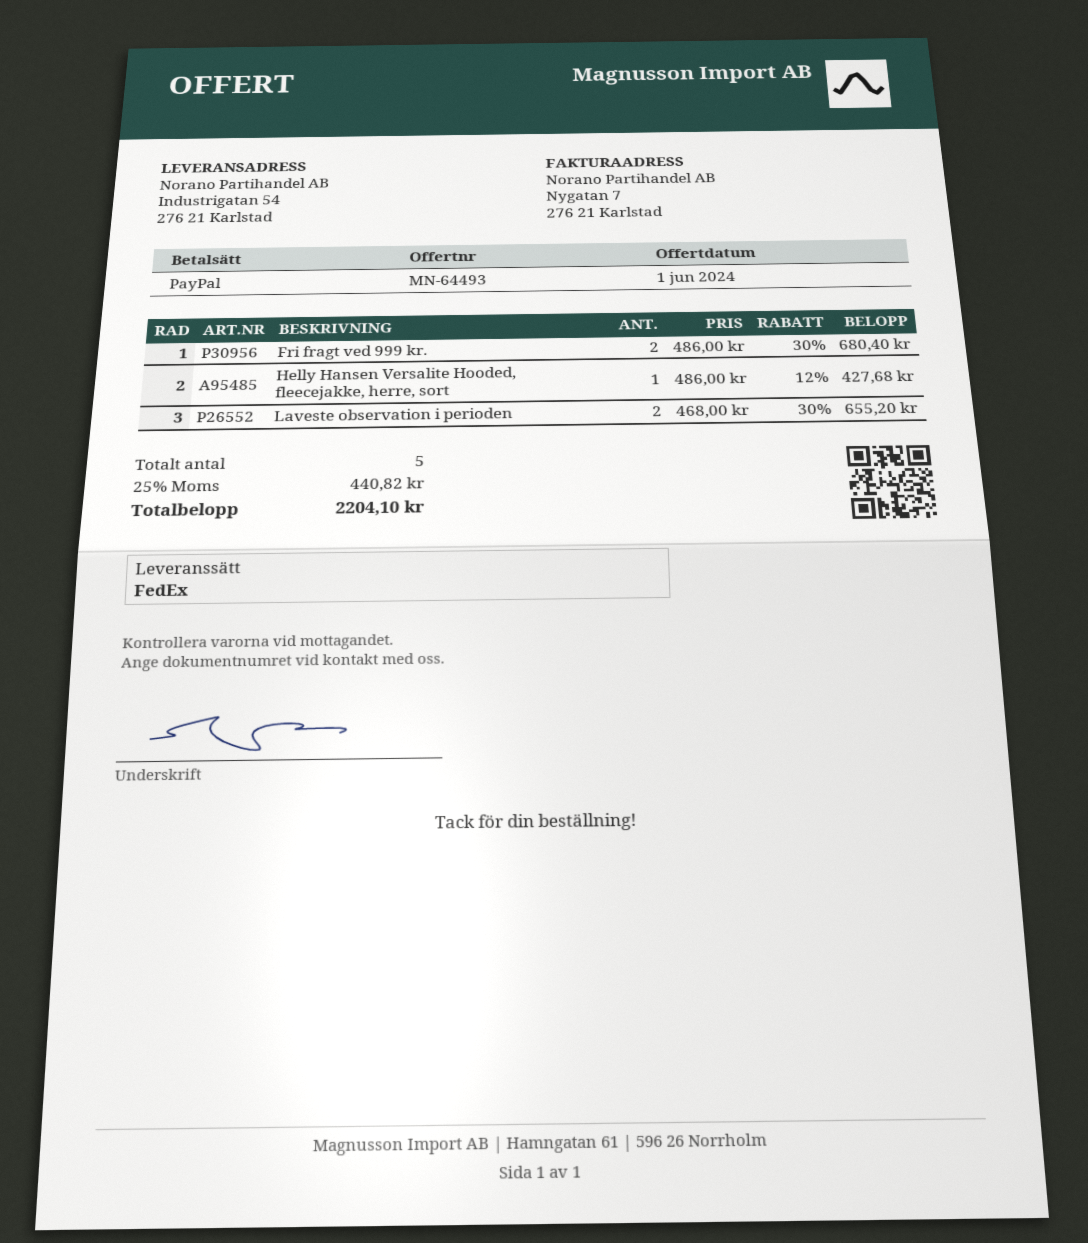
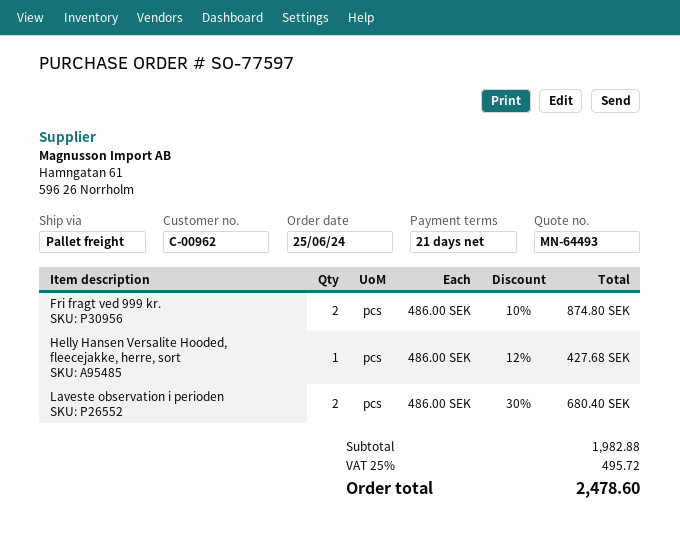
shipping method: FedEx -> pallet freight
Fri fragt ved 999 kr.: 2 x 486.00 - 30% = 680.40 -> 2 x 486.00 - 10% = 874.80
Laveste observation i perioden: 2 x 468.00 - 30% = 655.20 -> 2 x 486.00 - 30% = 680.40
tax: 25% = 440.82 -> 25% = 495.72
total: 2204.10 -> 2478.60

